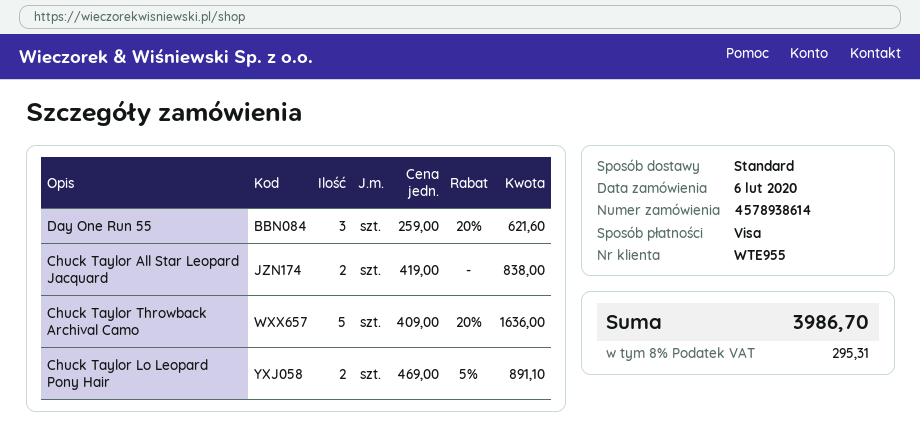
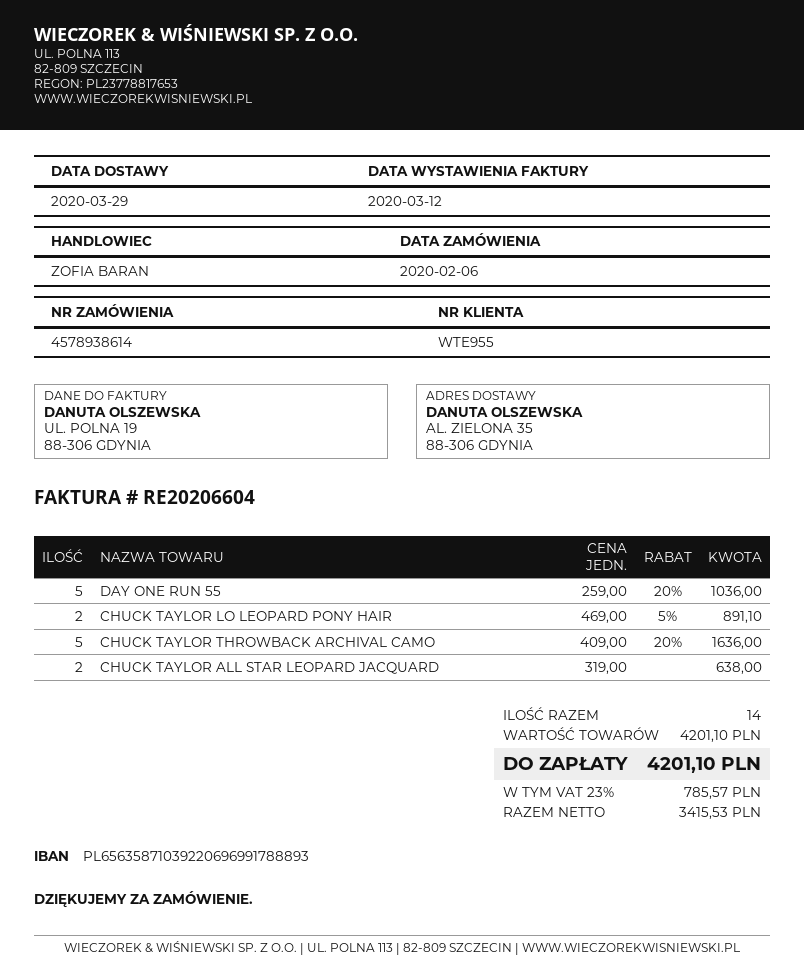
Day One Run 55: 3 x 259.00 - 20% = 621.60 -> 5 x 259.00 - 20% = 1036.00
Chuck Taylor All Star Leopard Jacquard: 2 x 419.00 = 838.00 -> 2 x 319.00 = 638.00
tax: 8% = 295.31 -> 23% = 785.57
total: 3986.70 -> 4201.10

